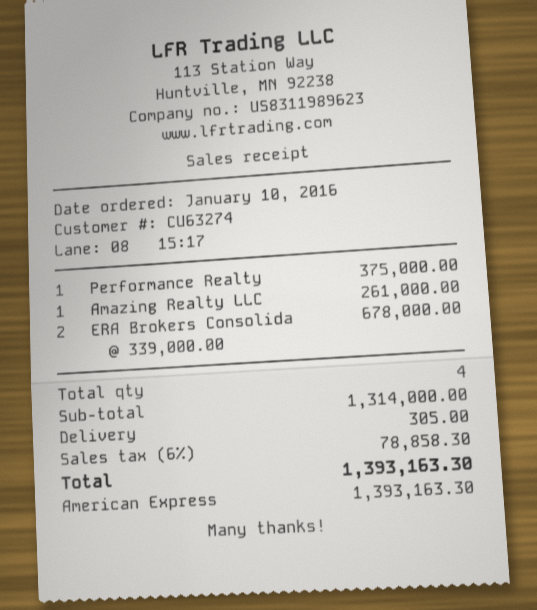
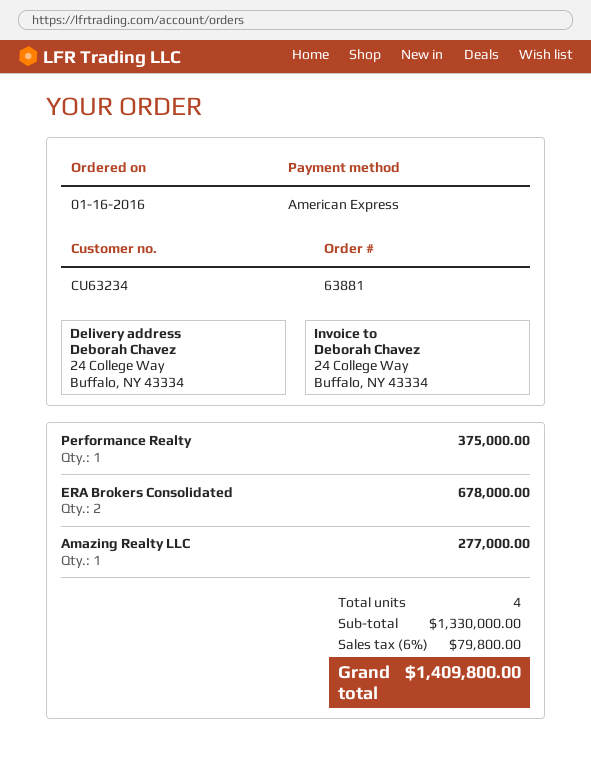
order date: 2016-01-10 -> 2016-01-16
customer number: CU63274 -> CU63234
Amazing Realty LLC: 1 for 261000.00 -> 1 for 277000.00
subtotal: 1314000.00 -> 1330000.00
shipping: 305.00 -> none
tax: 6% = 78858.30 -> 6% = 79800.00
total: 1393163.30 -> 1409800.00

